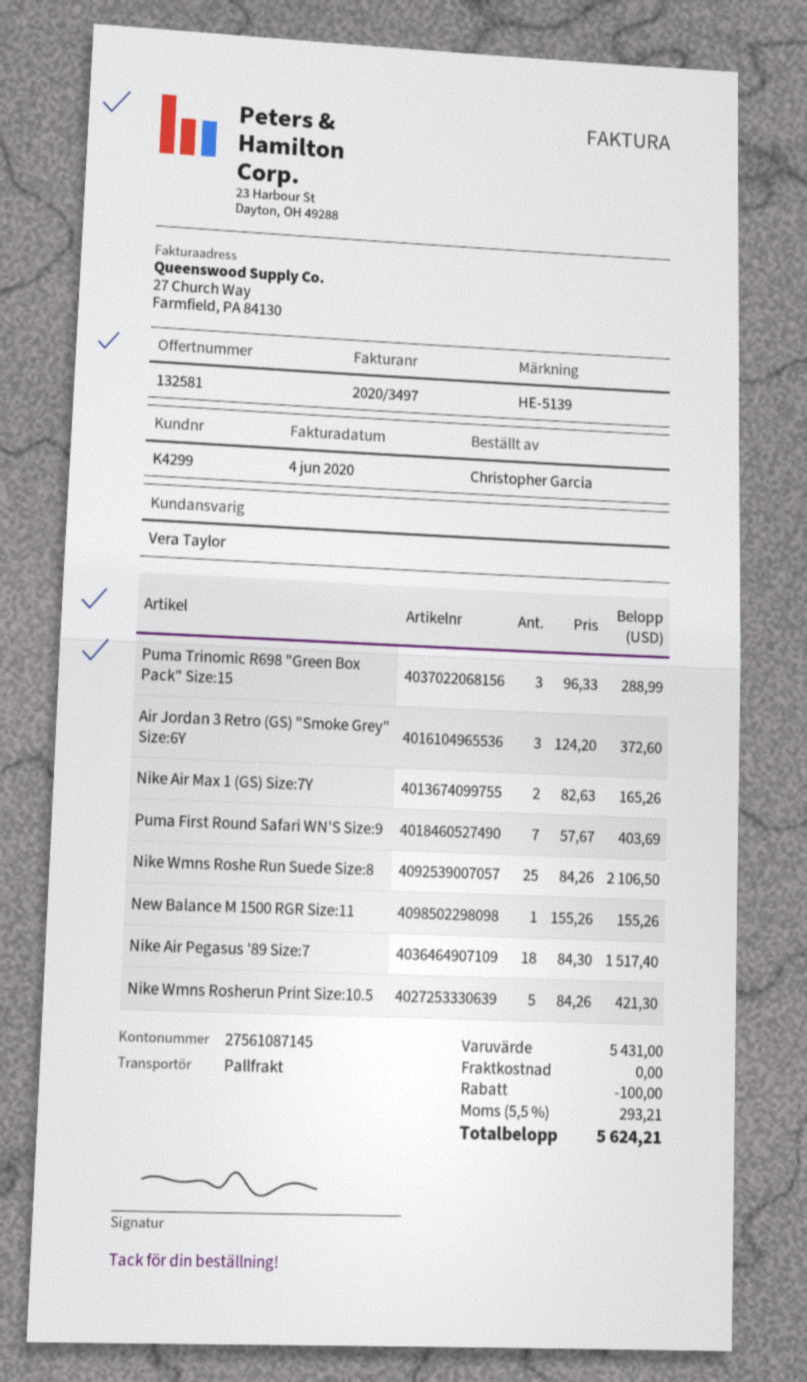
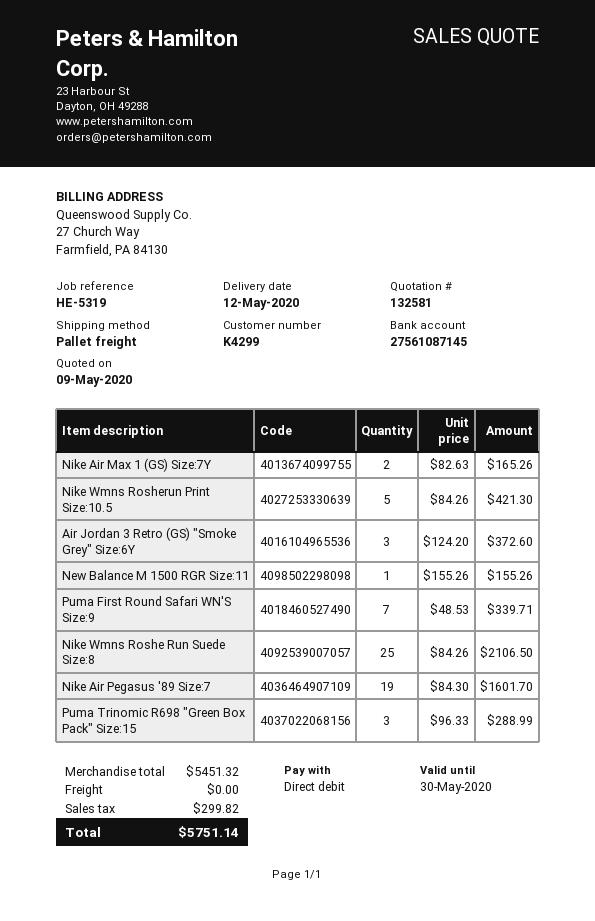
reference: HE-5139 -> HE-5319
Puma First Round Safari WN'S Size:9: 7 x 57.67 = 403.69 -> 7 x 48.53 = 339.71
Nike Air Pegasus '89 Size:7: 18 x 84.30 = 1517.40 -> 19 x 84.30 = 1601.70
subtotal: 5431.00 -> 5451.32
discount: 100.00 -> none
tax: 293.21 -> 299.82
total: 5624.21 -> 5751.14

